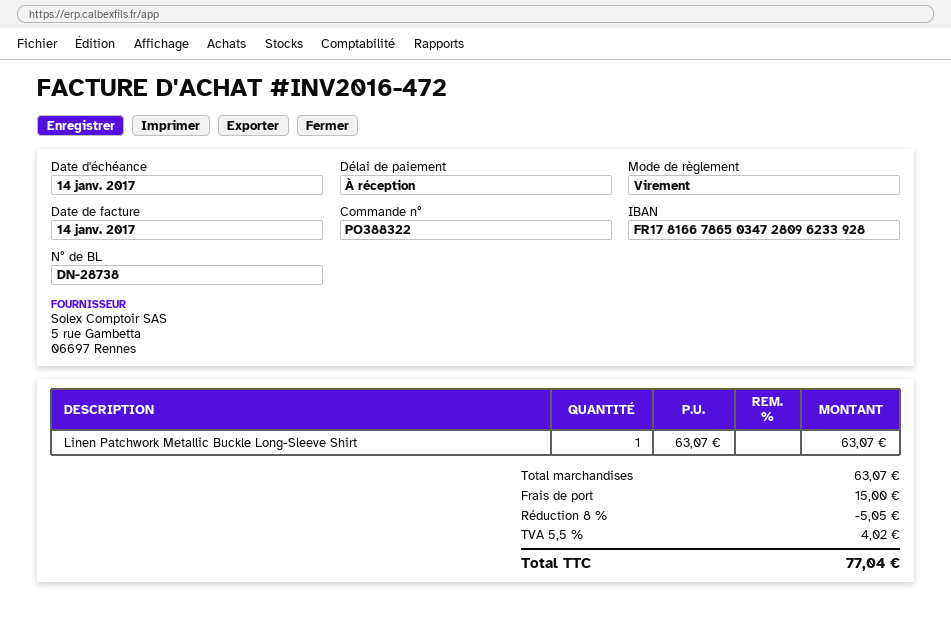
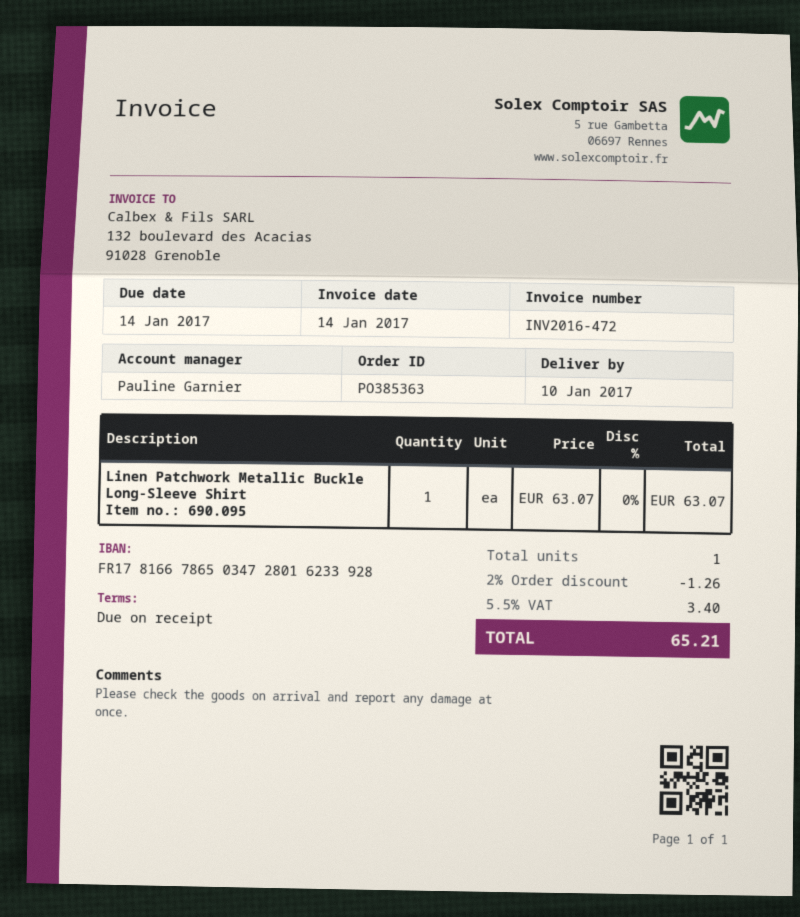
order number: PO388322 -> PO385363
bank account: FR1781667865034728096233928 -> FR1781667865034728016233928
discount: 8% = 5.05 -> 2% = 1.26
shipping: 15.00 -> none
tax: 5.5% = 4.02 -> 5.5% = 3.40
total: 77.04 -> 65.21

